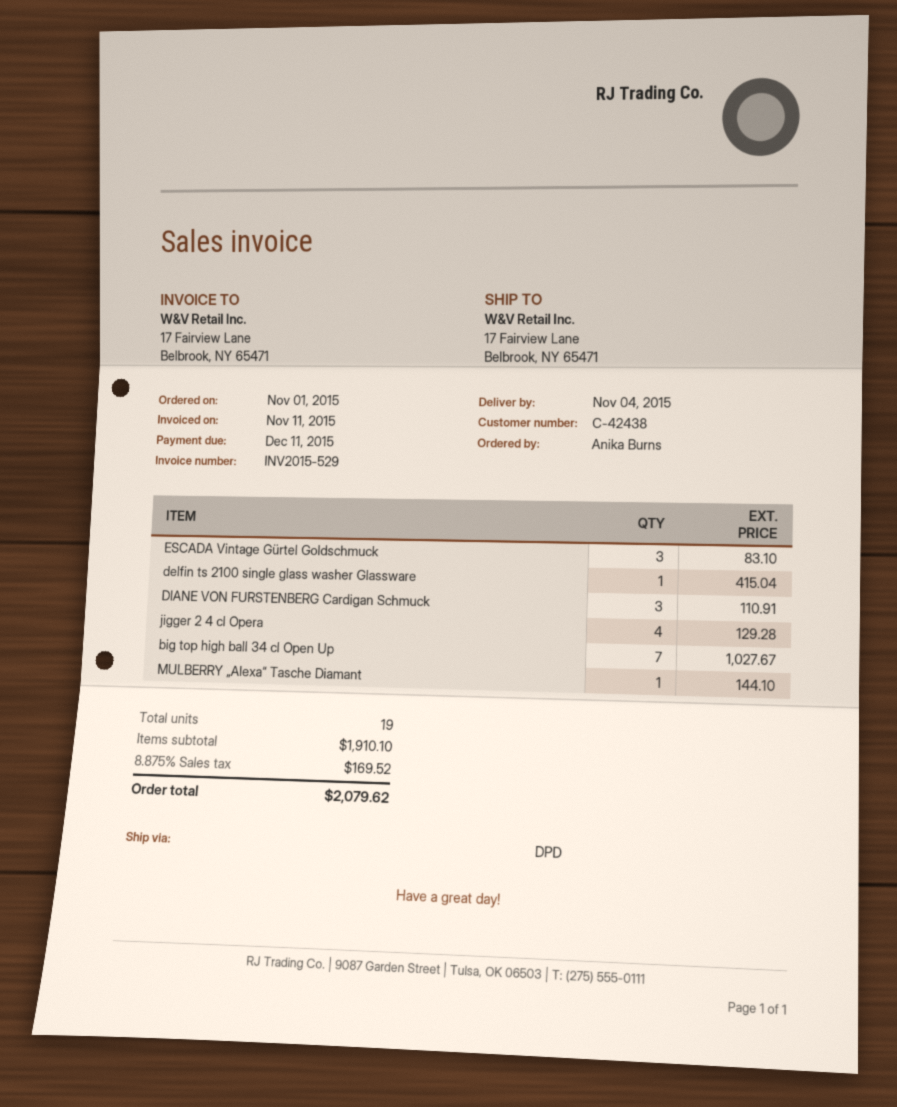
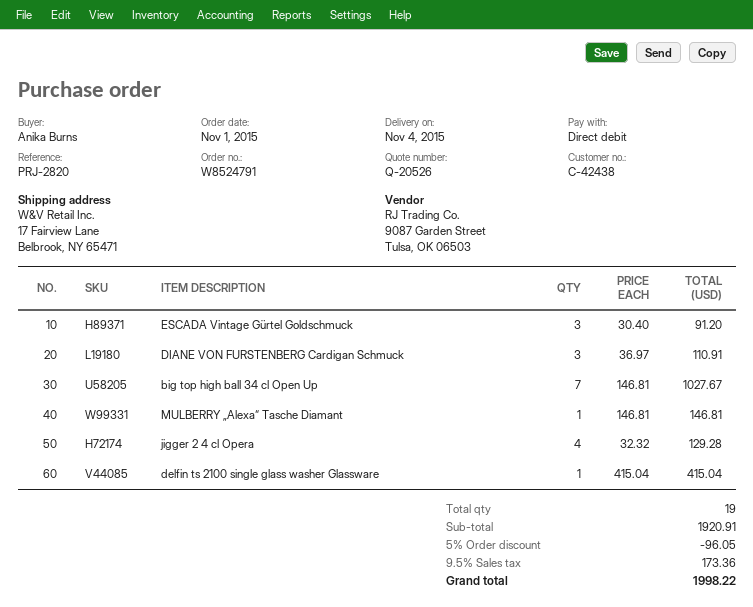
ESCADA Vintage Gürtel Goldschmuck: 3 for 83.10 -> 3 for 91.20
MULBERRY „Alexa“ Tasche Diamant: 1 for 144.10 -> 1 for 146.81
subtotal: 1910.10 -> 1920.91
discount: none -> 5% = 96.05
tax: 8.875% = 169.52 -> 9.5% = 173.36
total: 2079.62 -> 1998.22

